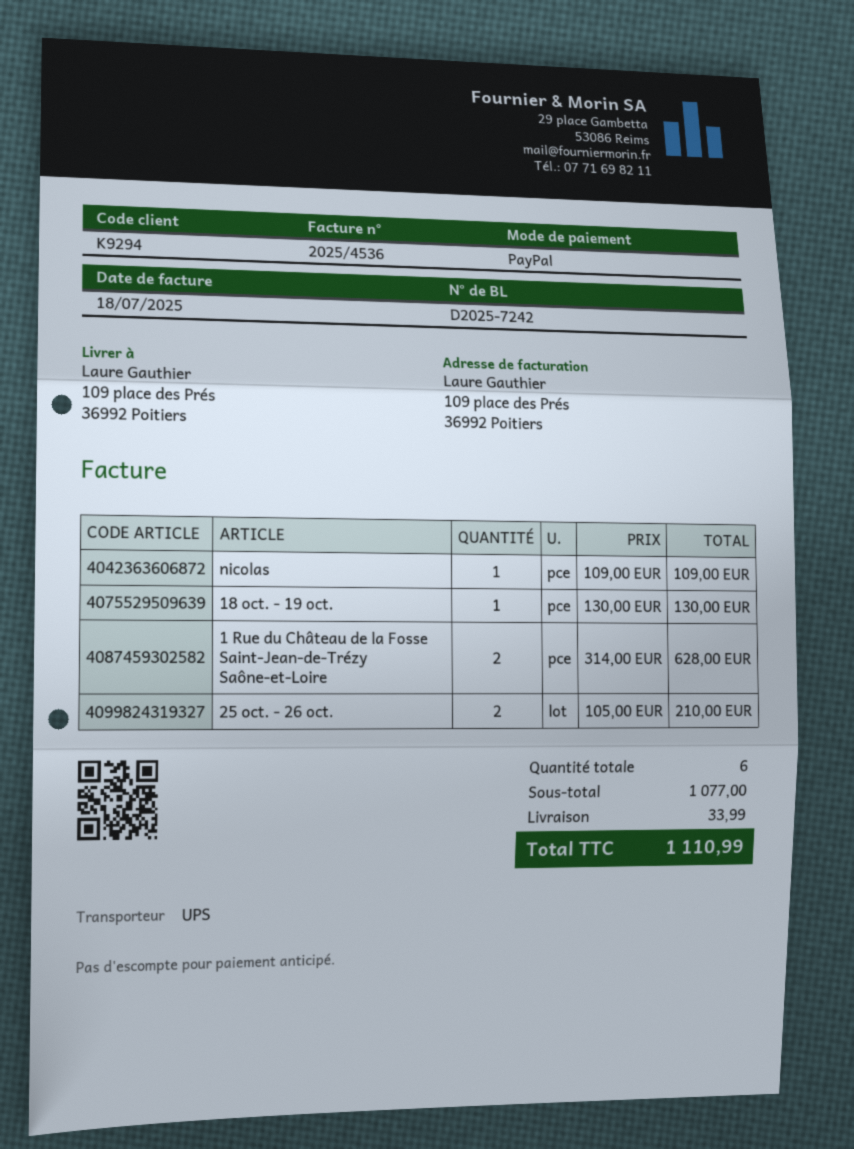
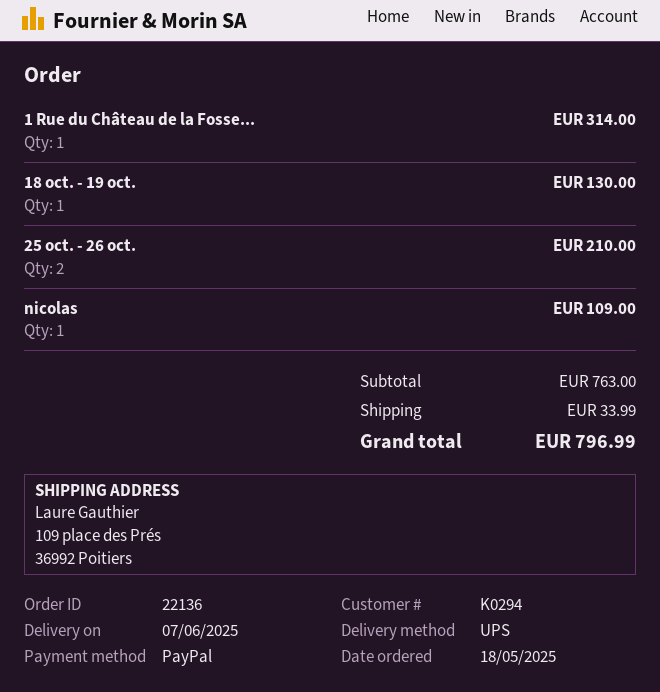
customer number: K9294 -> K0294
1 Rue du Château de la Fosse Saint-Jean-de-Trézy Saône-et-Loire: 2 for 628.00 -> 1 for 314.00
subtotal: 1077.00 -> 763.00
total: 1110.99 -> 796.99

